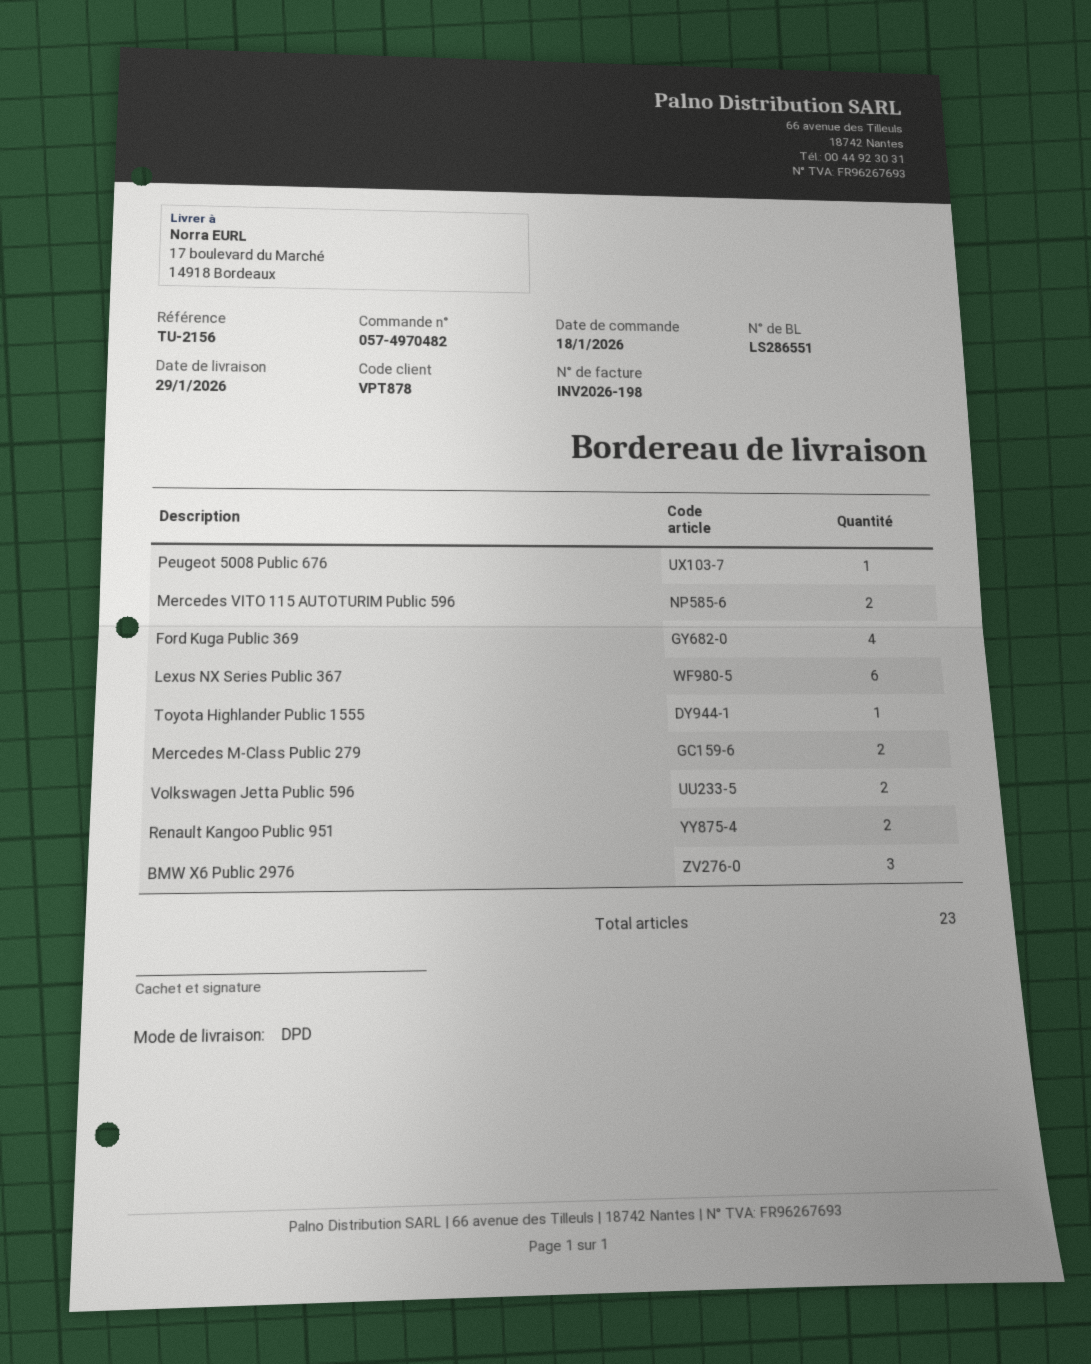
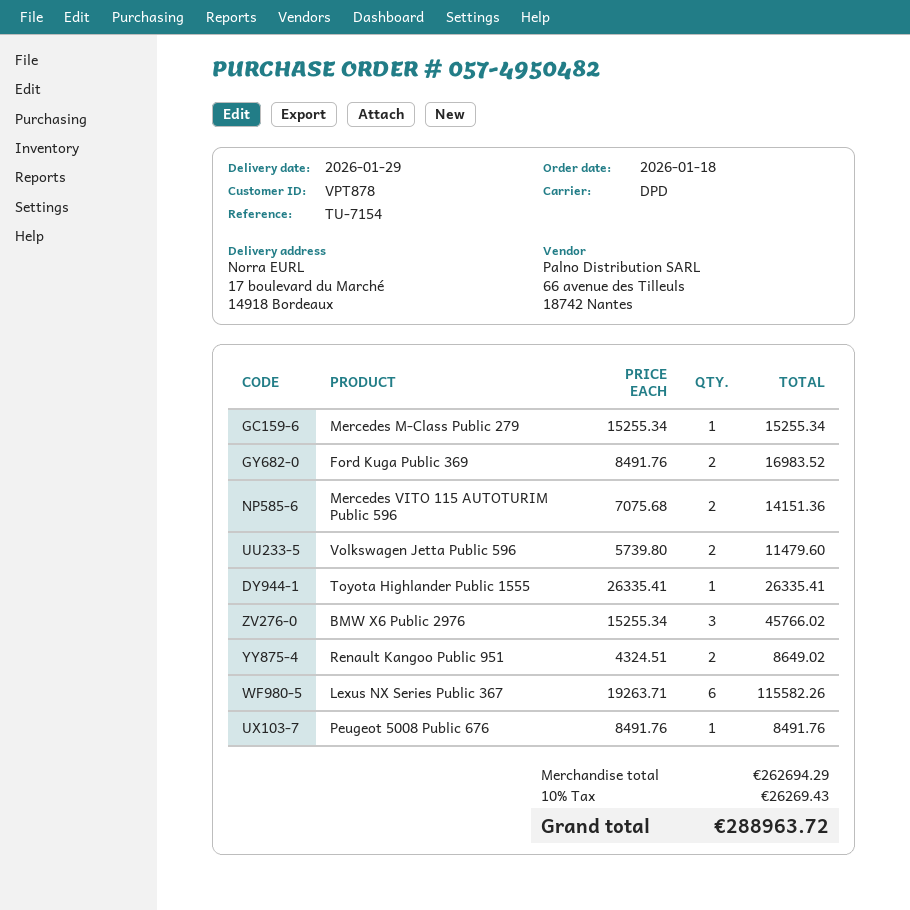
order number: 057-4970482 -> 057-4950482
reference: TU-2156 -> TU-7154
Ford Kuga Public 369: 4 -> 2
Mercedes M-Class Public 279: 2 -> 1

